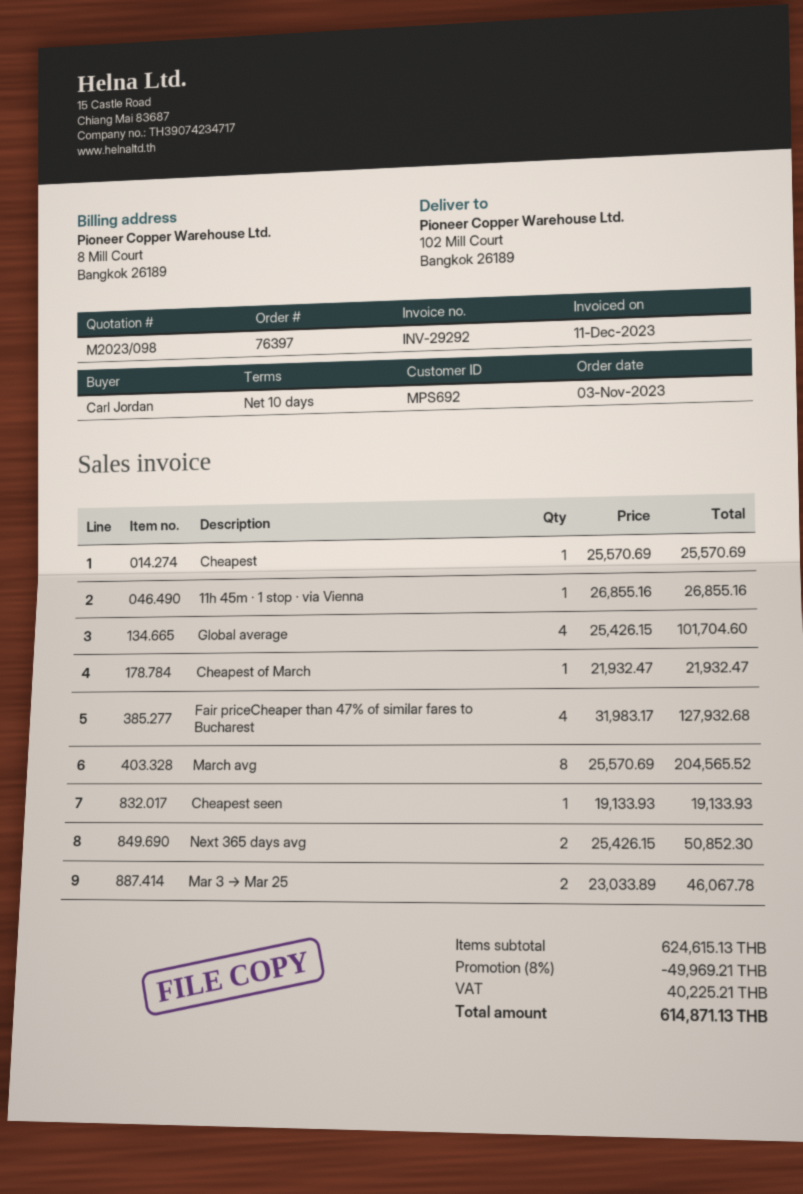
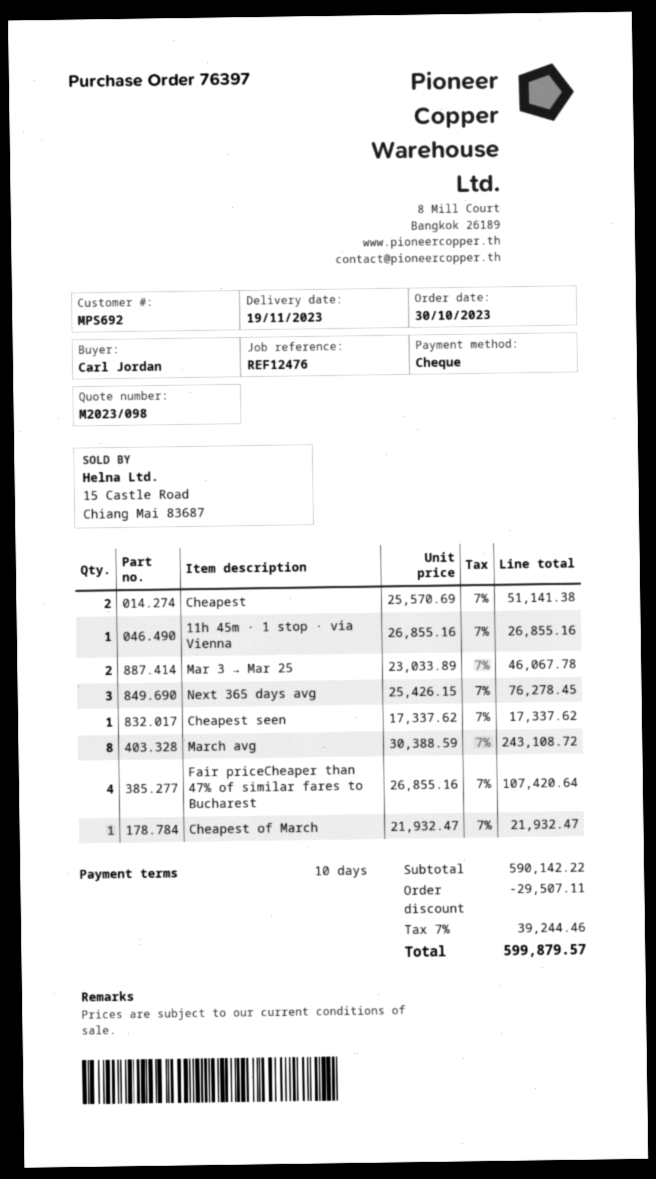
order date: 2023-11-03 -> 2023-10-30
Cheapest: 1 x 25570.69 = 25570.69 -> 2 x 25570.69 = 51141.38
Global average: 4 x 25426.15 = 101704.60 -> none
Fair priceCheaper than 47% of similar fares to Bucharest: 4 x 31983.17 = 127932.68 -> 4 x 26855.16 = 107420.64
March avg: 8 x 25570.69 = 204565.52 -> 8 x 30388.59 = 243108.72
Cheapest seen: 1 x 19133.93 = 19133.93 -> 1 x 17337.62 = 17337.62
Next 365 days avg: 2 x 25426.15 = 50852.30 -> 3 x 25426.15 = 76278.45
subtotal: 624615.13 -> 590142.22
discount: 49969.21 -> 29507.11
tax: 40225.21 -> 39244.46
total: 614871.13 -> 599879.57

